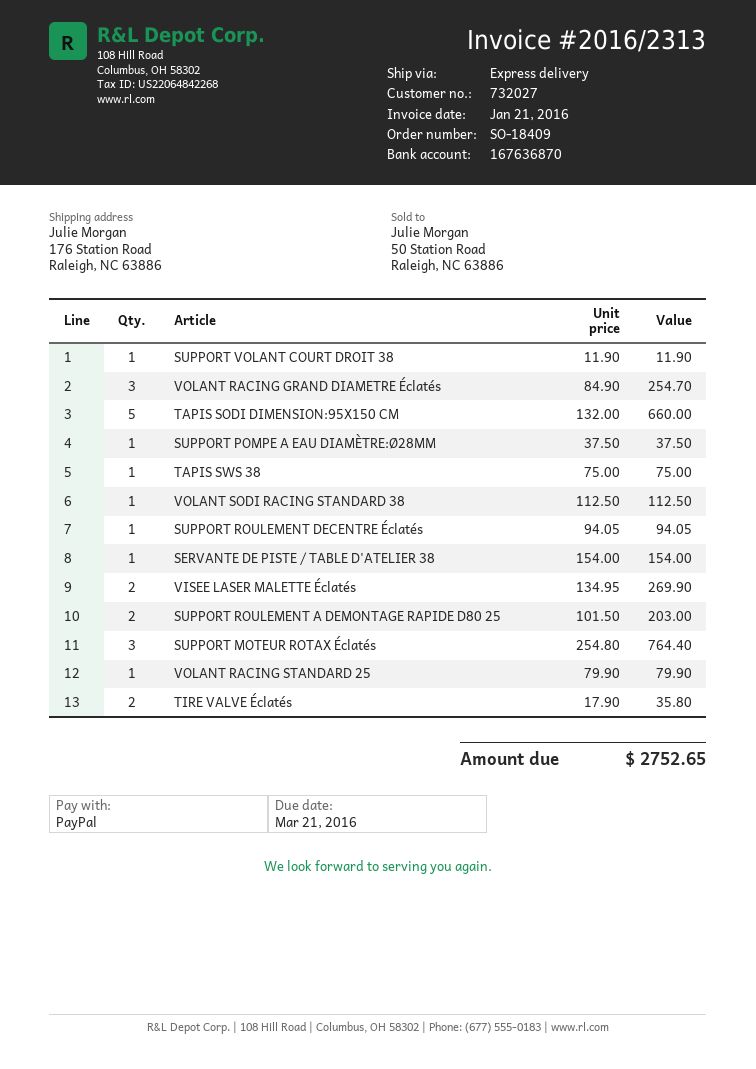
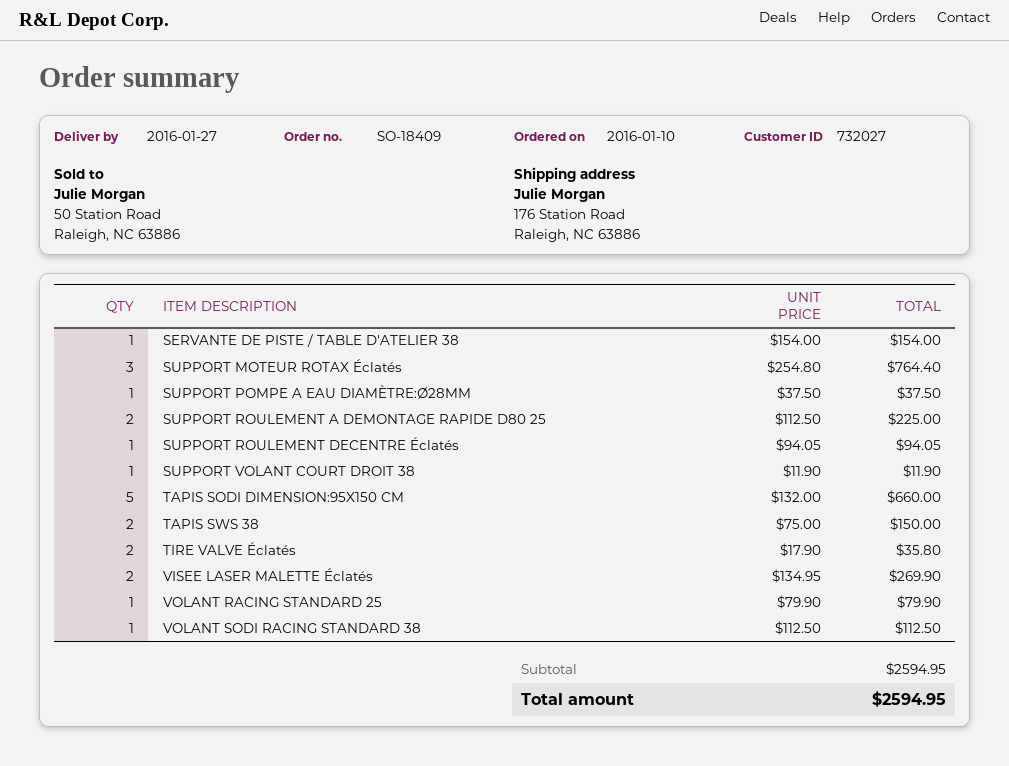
VOLANT RACING GRAND DIAMETRE Éclatés: 3 x 84.90 = 254.70 -> none
TAPIS SWS 38: 1 x 75.00 = 75.00 -> 2 x 75.00 = 150.00
SUPPORT ROULEMENT A DEMONTAGE RAPIDE D80 25: 2 x 101.50 = 203.00 -> 2 x 112.50 = 225.00
total: 2752.65 -> 2594.95

